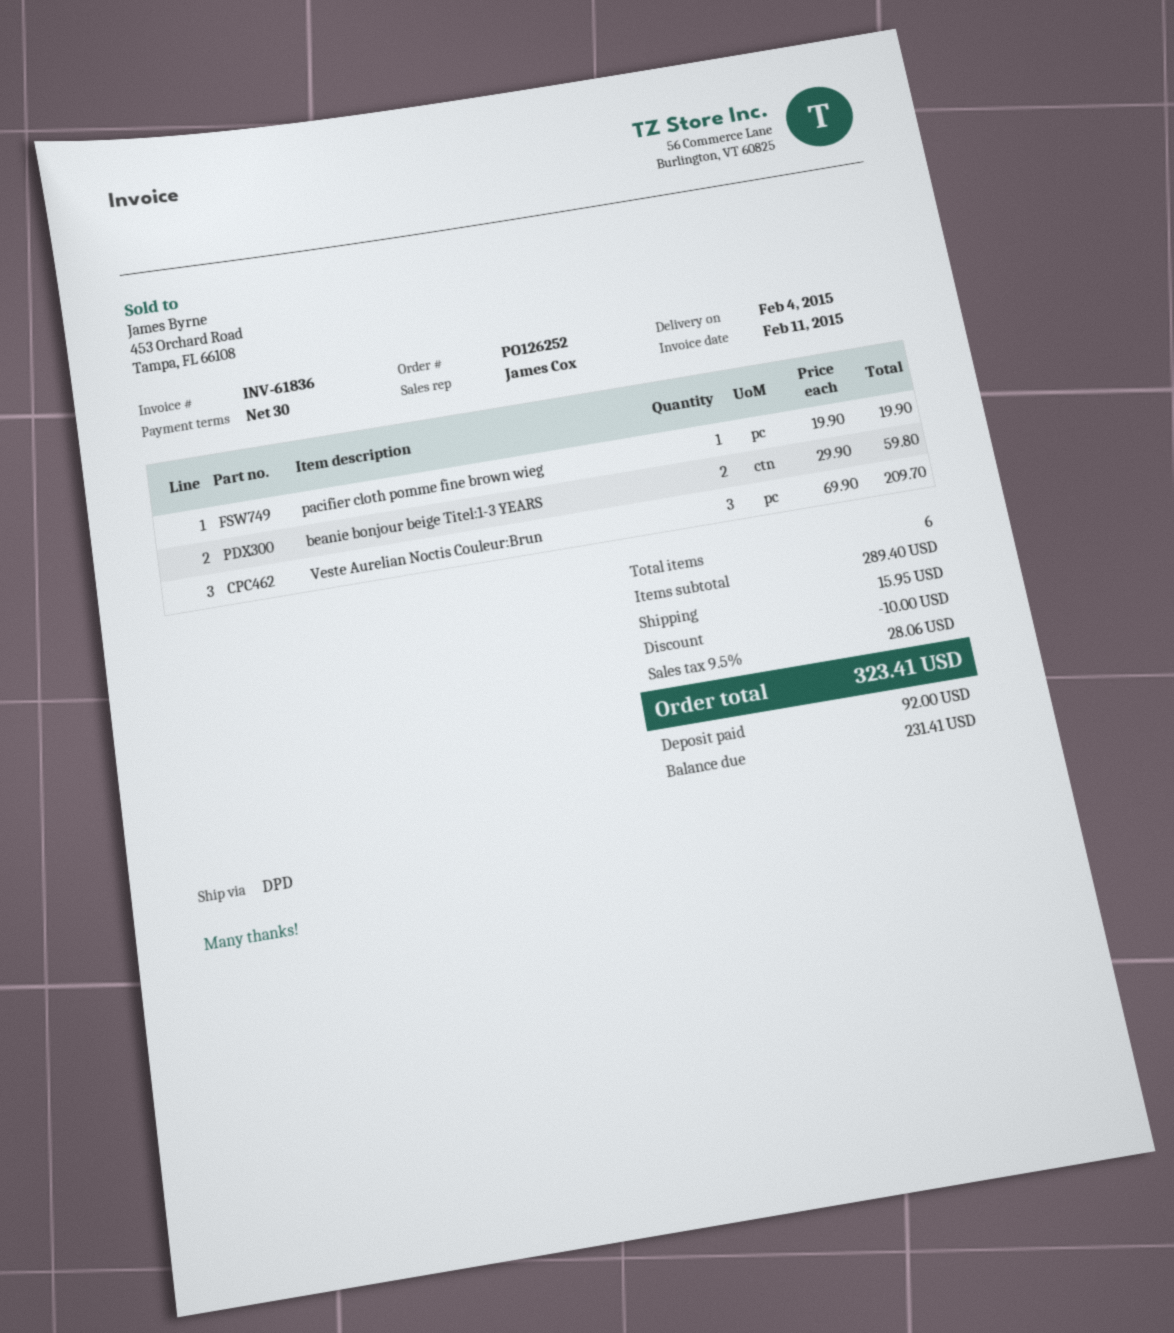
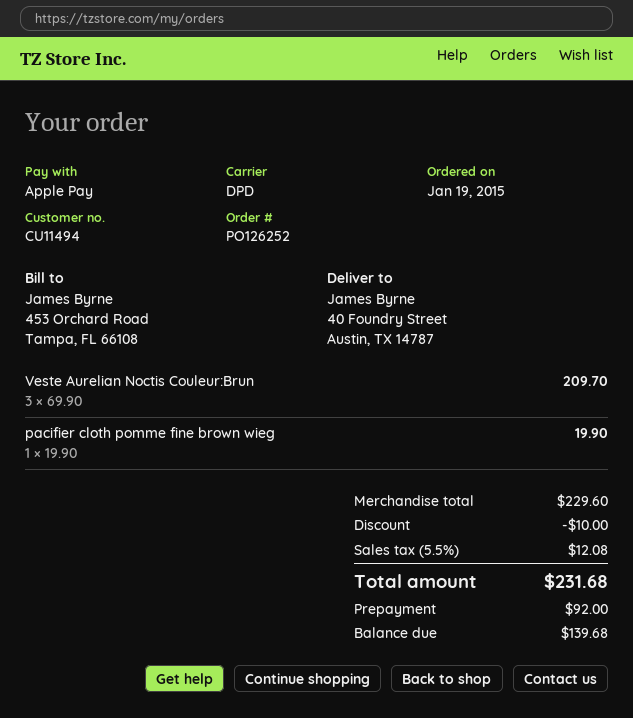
beanie bonjour beige Titel:1-3 YEARS: 2 x 29.90 = 59.80 -> none
subtotal: 289.40 -> 229.60
shipping: 15.95 -> none
tax: 9.5% = 28.06 -> 5.5% = 12.08
total: 323.41 -> 231.68
balance: 231.41 -> 139.68

